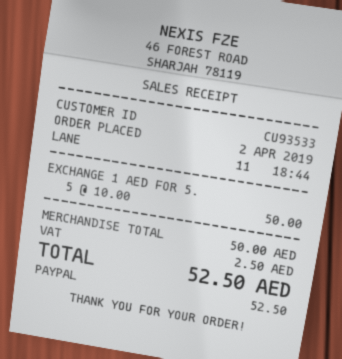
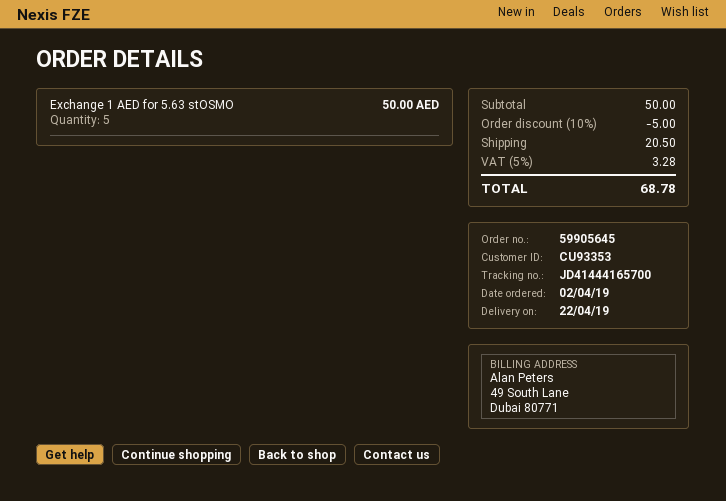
customer number: CU93533 -> CU93353
discount: none -> 10% = 5.00
shipping: none -> 20.50
tax: 2.50 -> 3.28
total: 52.50 -> 68.78

